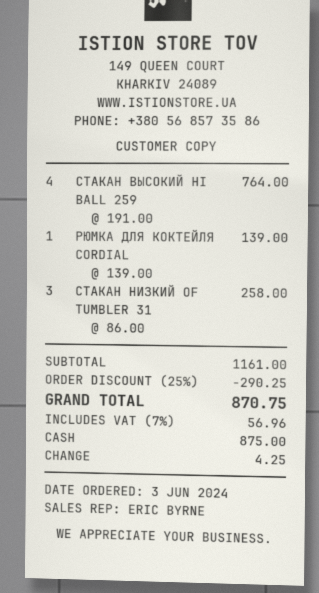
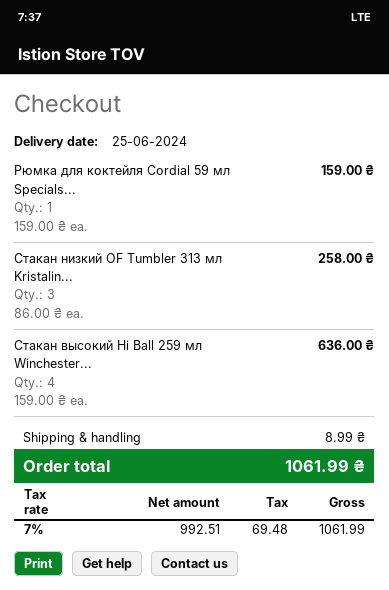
СТАКАН ВЫСОКИЙ HI BALL 259: 4 x 191.00 = 764.00 -> 4 x 159.00 = 636.00
РЮМКА ДЛЯ КОКТЕЙЛЯ CORDIAL: 1 x 139.00 = 139.00 -> 1 x 159.00 = 159.00
discount: 25% = 290.25 -> none
shipping: none -> 8.99
tax: 7% = 56.96 -> 7% = 69.48
total: 870.75 -> 1061.99

